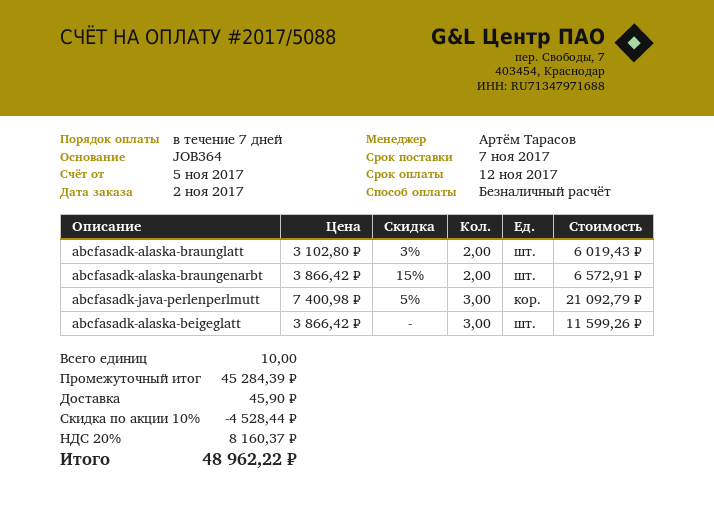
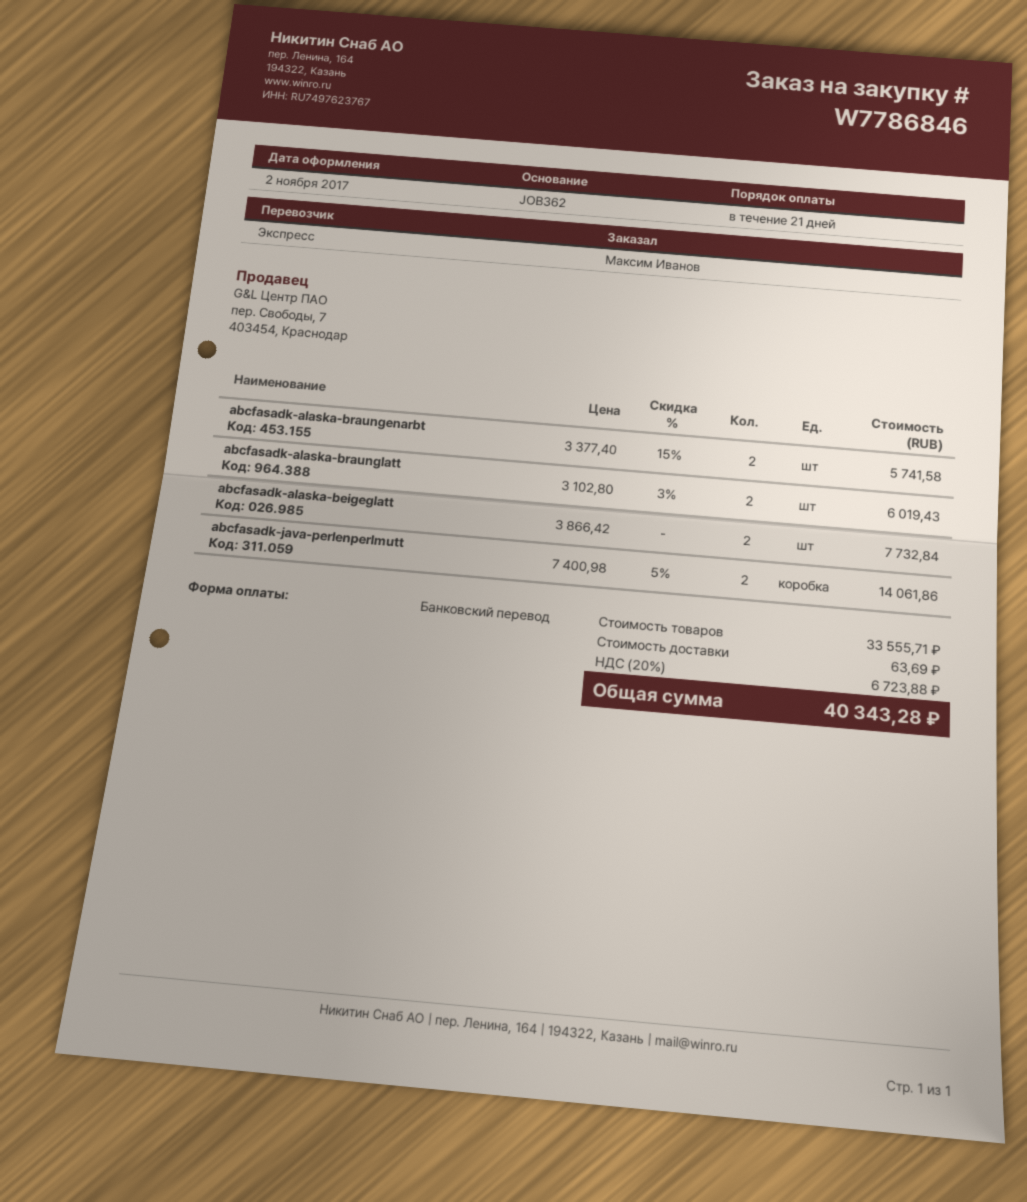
payment terms: 7 days -> 21 days
reference: JOB364 -> JOB362
abcfasadk-alaska-braungenarbt: 2 x 3866.42 - 15% = 6572.91 -> 2 x 3377.40 - 15% = 5741.58
abcfasadk-java-perlenperlmutt: 3 x 7400.98 - 5% = 21092.79 -> 2 x 7400.98 - 5% = 14061.86
abcfasadk-alaska-beigeglatt: 3 x 3866.42 = 11599.26 -> 2 x 3866.42 = 7732.84
subtotal: 45284.39 -> 33555.71
discount: 10% = 4528.44 -> none
shipping: 45.90 -> 63.69
tax: 20% = 8160.37 -> 20% = 6723.88
total: 48962.22 -> 40343.28

